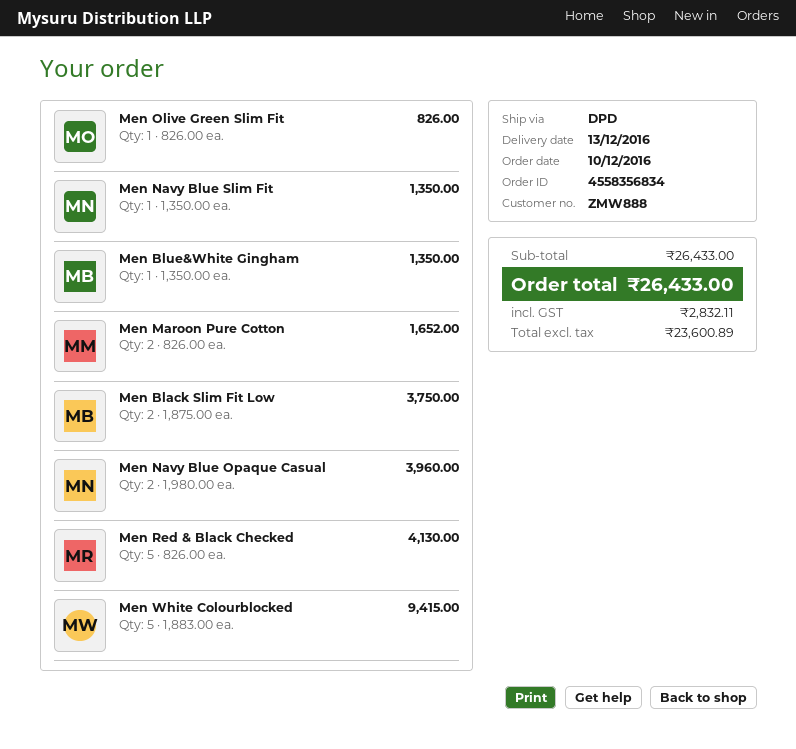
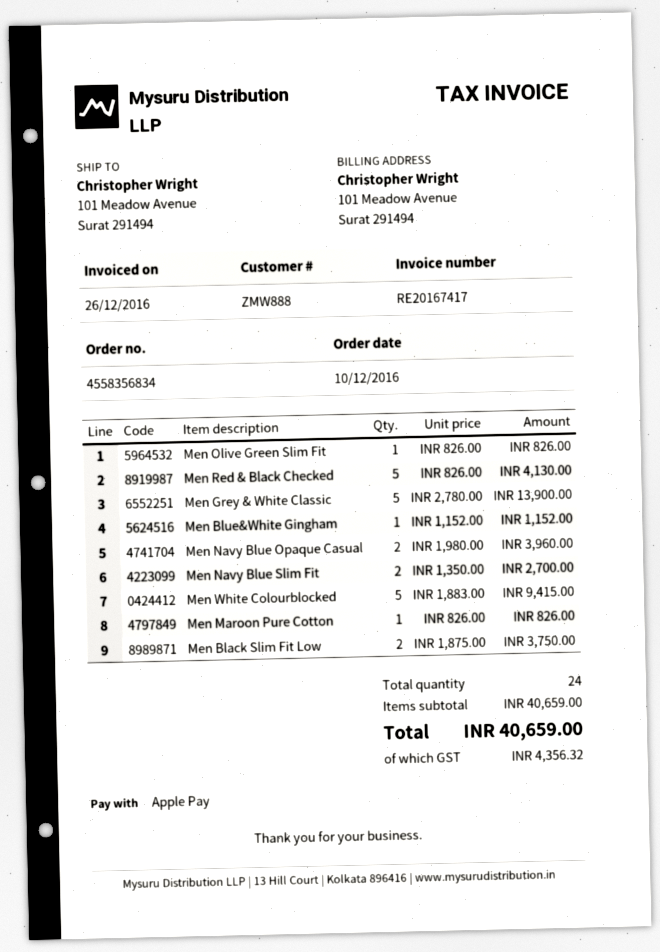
Men Navy Blue Slim Fit: 1 x 1350.00 = 1350.00 -> 2 x 1350.00 = 2700.00
Men Blue&White Gingham: 1 x 1350.00 = 1350.00 -> 1 x 1152.00 = 1152.00
Men Maroon Pure Cotton: 2 x 826.00 = 1652.00 -> 1 x 826.00 = 826.00
Men Grey & White Classic: none -> 5 x 2780.00 = 13900.00
subtotal: 26433.00 -> 40659.00
tax: 2832.11 -> 4356.32
total: 26433.00 -> 40659.00

